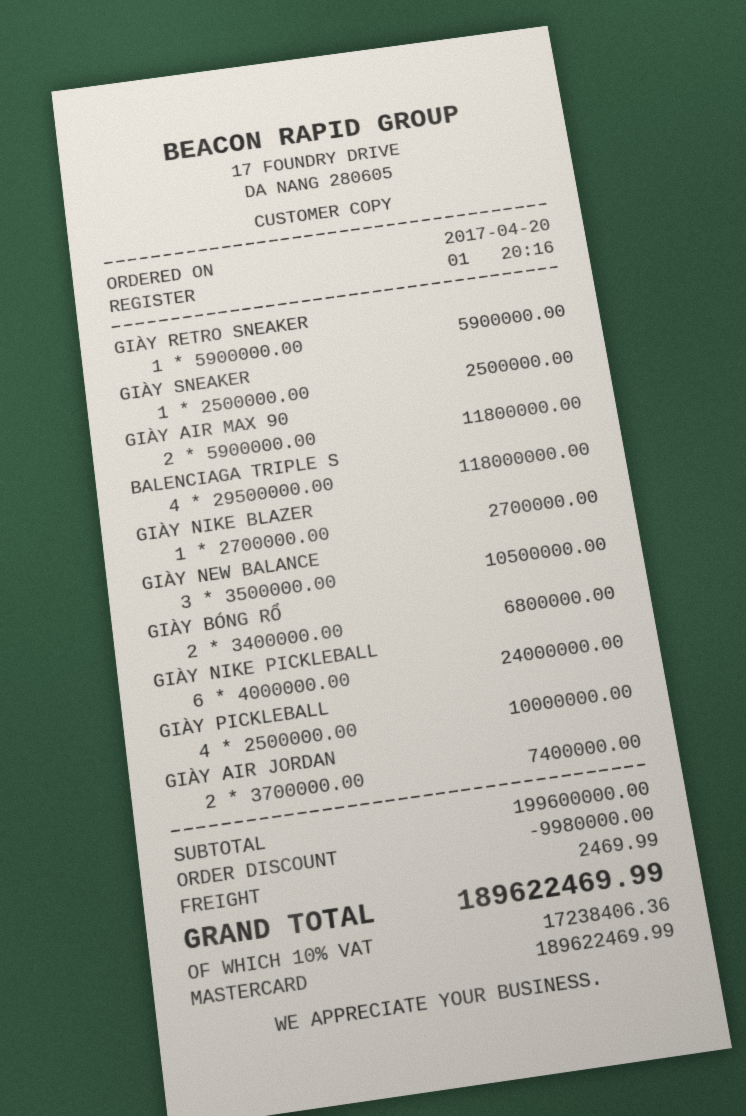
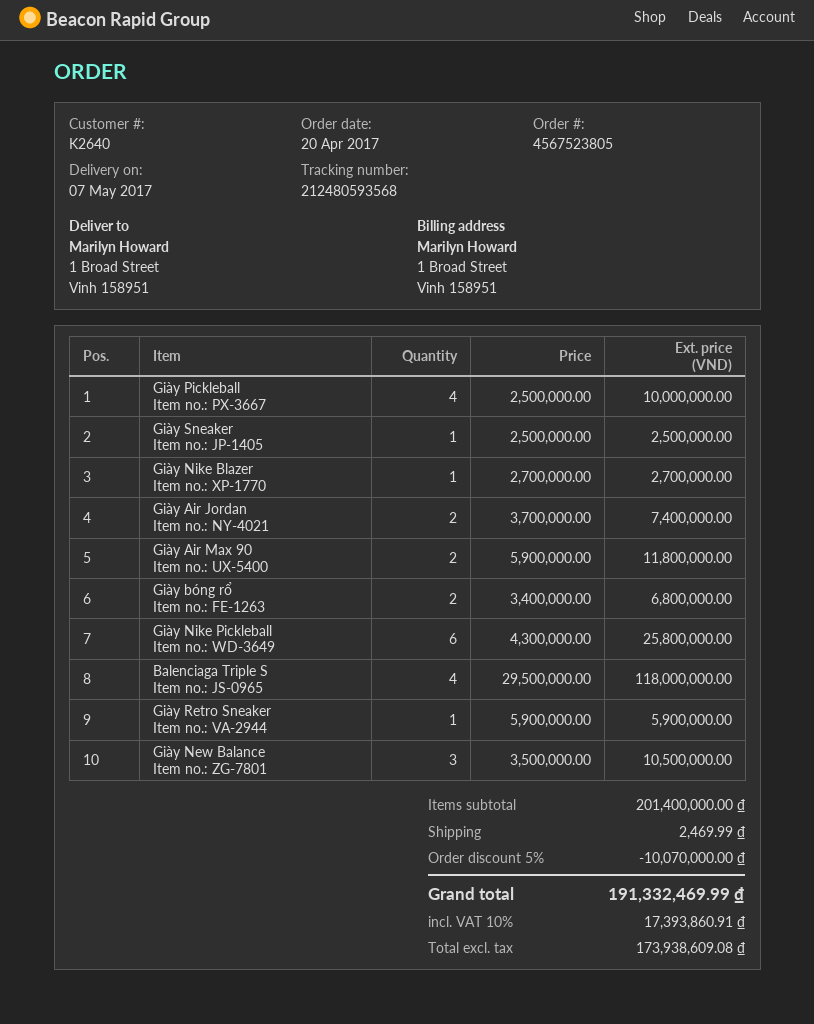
GIÀY NIKE PICKLEBALL: 6 x 4000000.00 = 24000000.00 -> 6 x 4300000.00 = 25800000.00
subtotal: 199600000.00 -> 201400000.00
discount: 9980000.00 -> 10070000.00
tax: 10% = 17238406.36 -> 10% = 17393860.91
total: 189622469.99 -> 191332469.99

